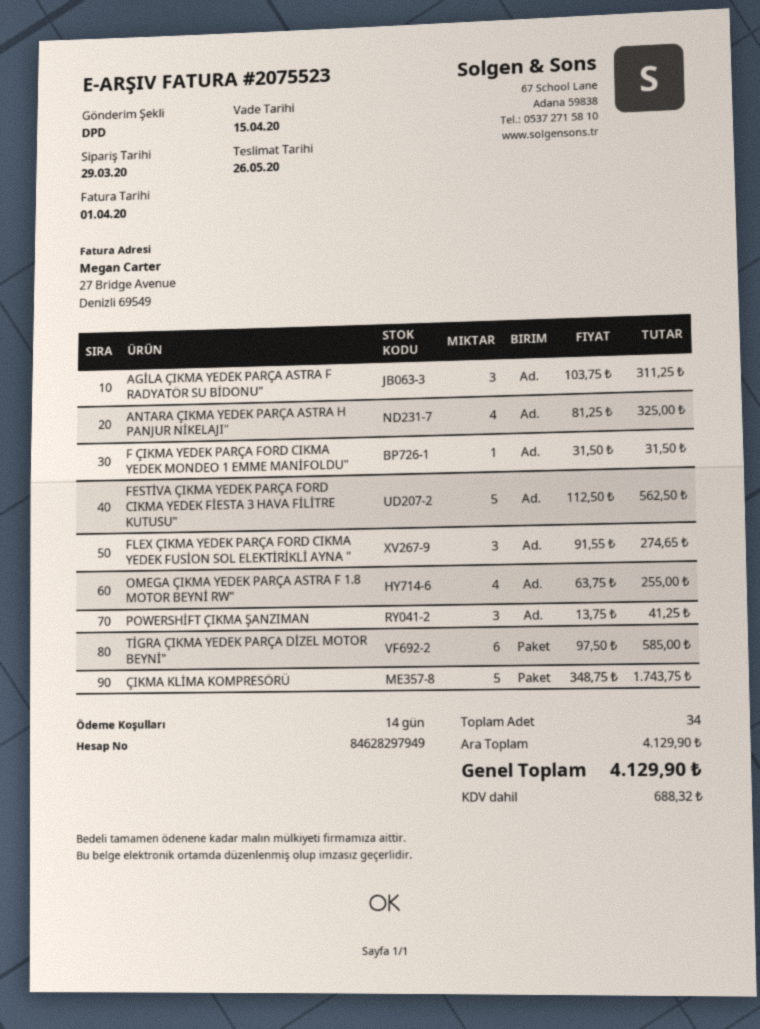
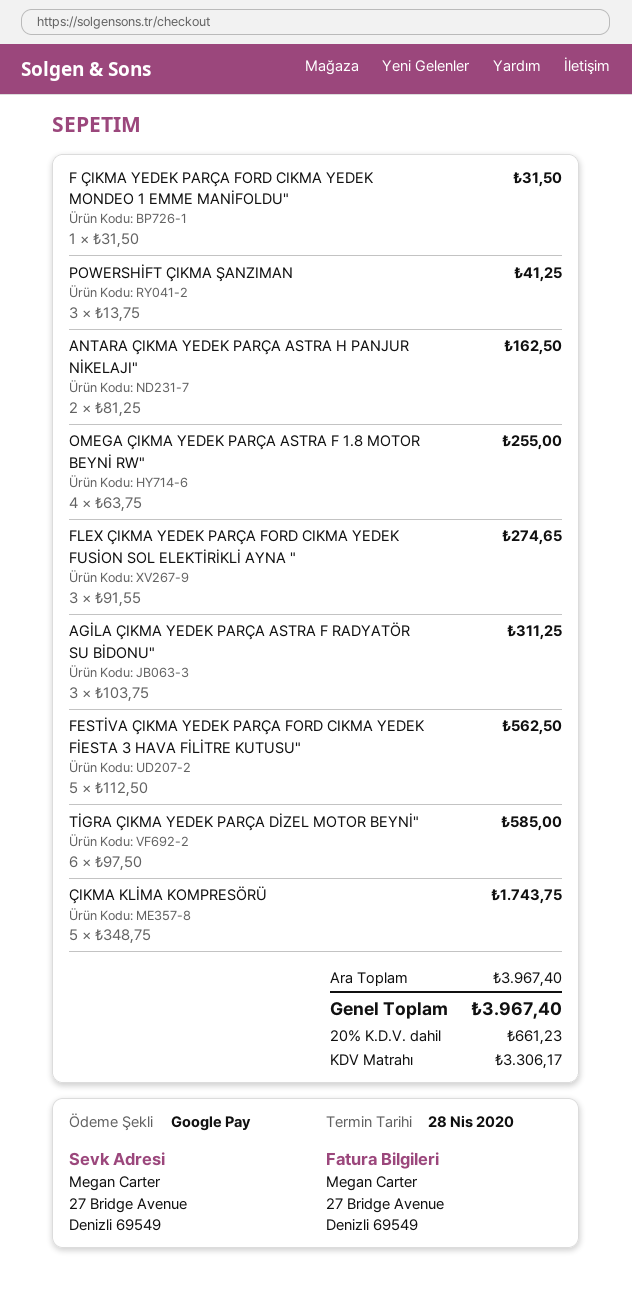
delivery date: 2020-05-26 -> 2020-04-28
ANTARA ÇIKMA YEDEK PARÇA ASTRA H PANJUR NİKELAJI": 4 x 81.25 = 325.00 -> 2 x 81.25 = 162.50
subtotal: 4129.90 -> 3967.40
tax: 688.32 -> 661.23
total: 4129.90 -> 3967.40

